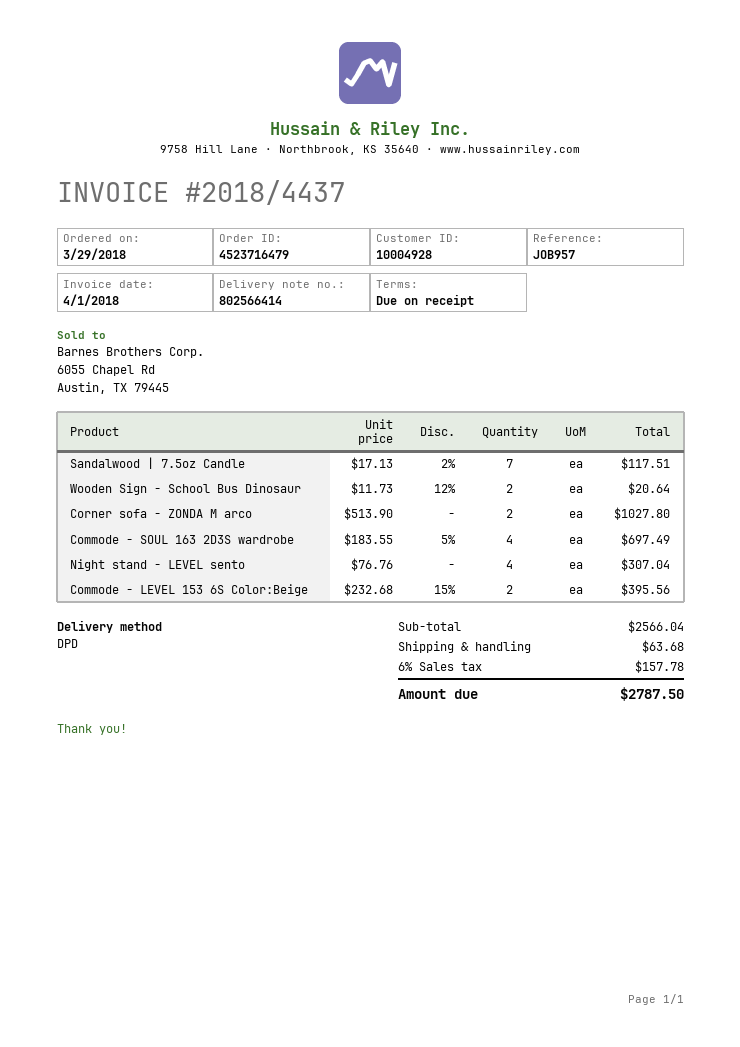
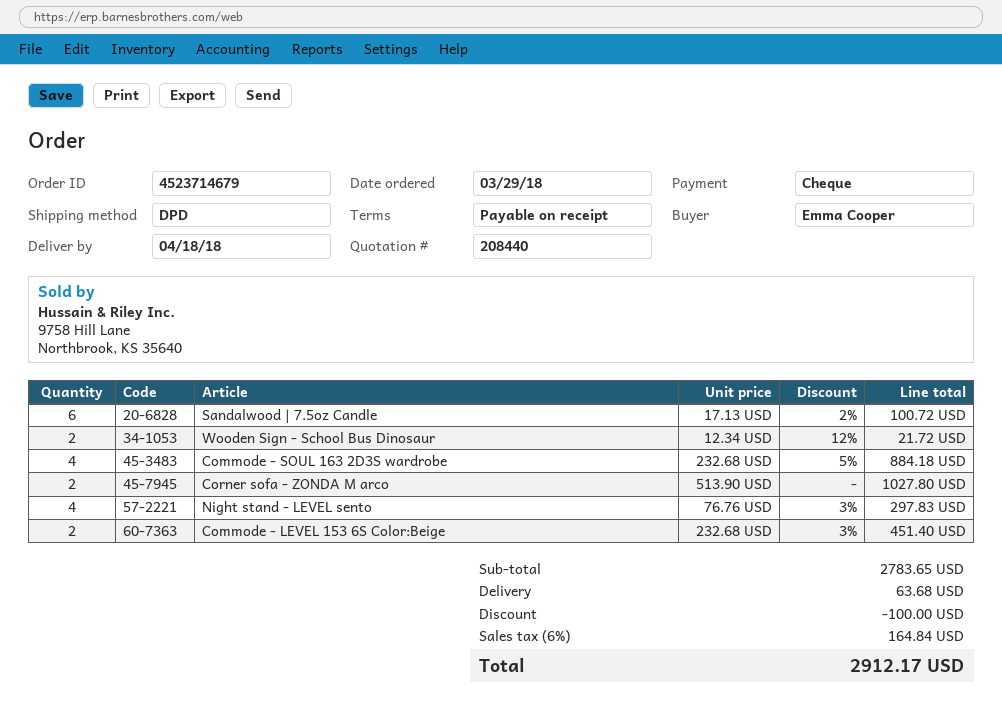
order number: 4523716479 -> 4523714679
Sandalwood | 7.5oz Candle: 7 x 17.13 - 2% = 117.51 -> 6 x 17.13 - 2% = 100.72
Wooden Sign - School Bus Dinosaur: 2 x 11.73 - 12% = 20.64 -> 2 x 12.34 - 12% = 21.72
Commode - SOUL 163 2D3S wardrobe: 4 x 183.55 - 5% = 697.49 -> 4 x 232.68 - 5% = 884.18
Night stand - LEVEL sento: 4 x 76.76 = 307.04 -> 4 x 76.76 - 3% = 297.83
Commode - LEVEL 153 6S Color:Beige: 2 x 232.68 - 15% = 395.56 -> 2 x 232.68 - 3% = 451.40
subtotal: 2566.04 -> 2783.65
discount: none -> 100.00
tax: 6% = 157.78 -> 6% = 164.84
total: 2787.50 -> 2912.17

